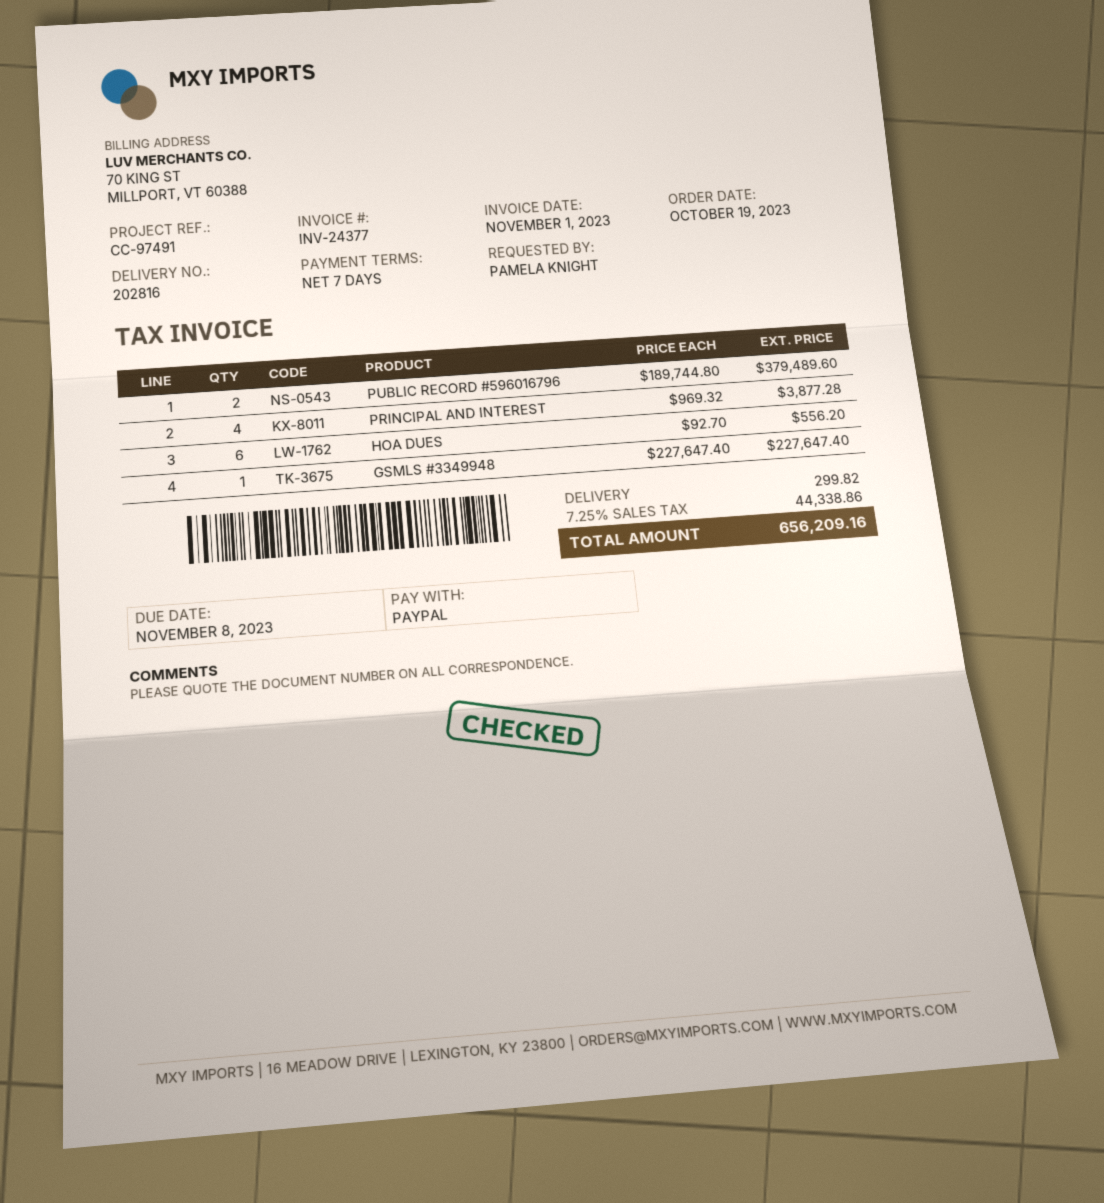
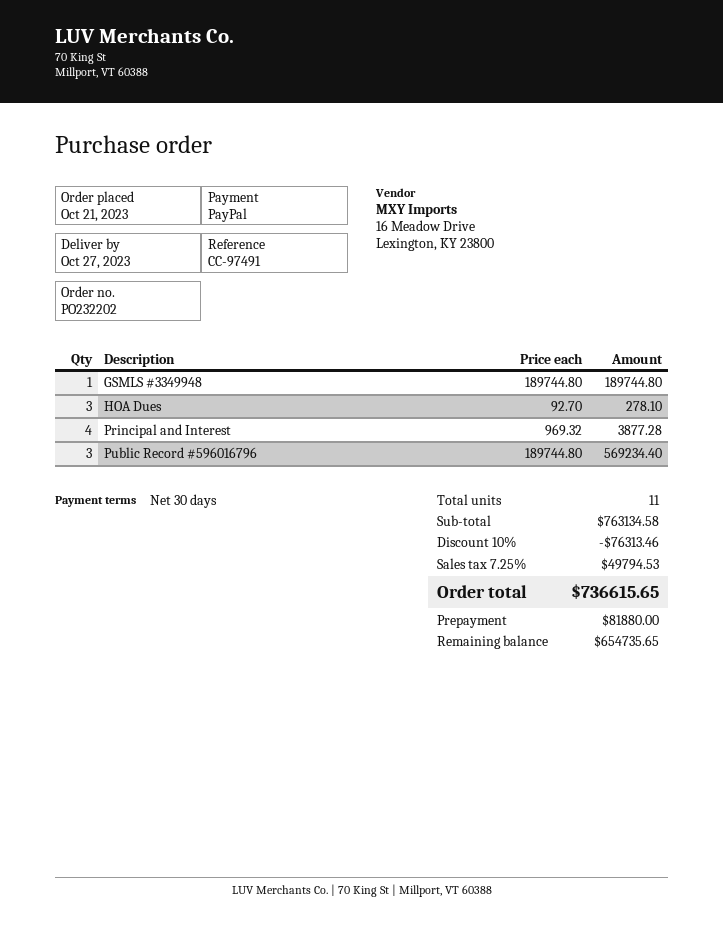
order date: 2023-10-19 -> 2023-10-21
payment terms: 7 days -> 30 days
PUBLIC RECORD #596016796: 2 x 189744.80 = 379489.60 -> 3 x 189744.80 = 569234.40
HOA DUES: 6 x 92.70 = 556.20 -> 3 x 92.70 = 278.10
GSMLS #3349948: 1 x 227647.40 = 227647.40 -> 1 x 189744.80 = 189744.80
discount: none -> 10% = 76313.46
shipping: 299.82 -> none
tax: 7.25% = 44338.86 -> 7.25% = 49794.53
total: 656209.16 -> 736615.65

